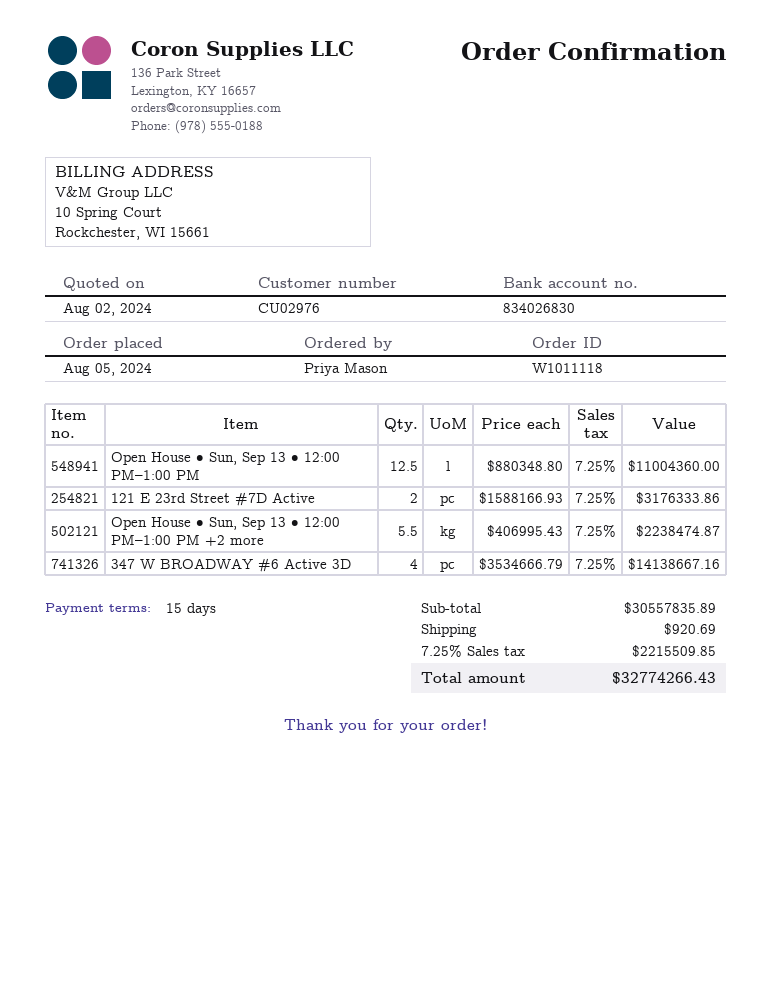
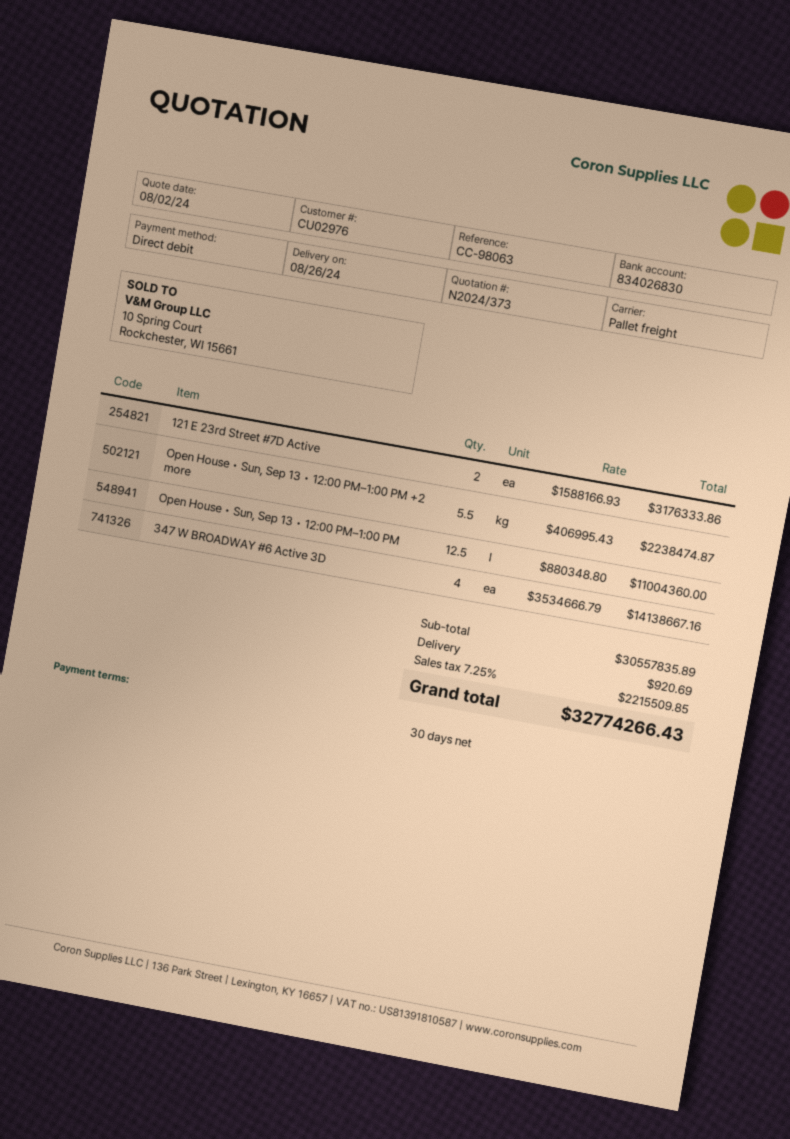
payment terms: 15 days -> 30 days

